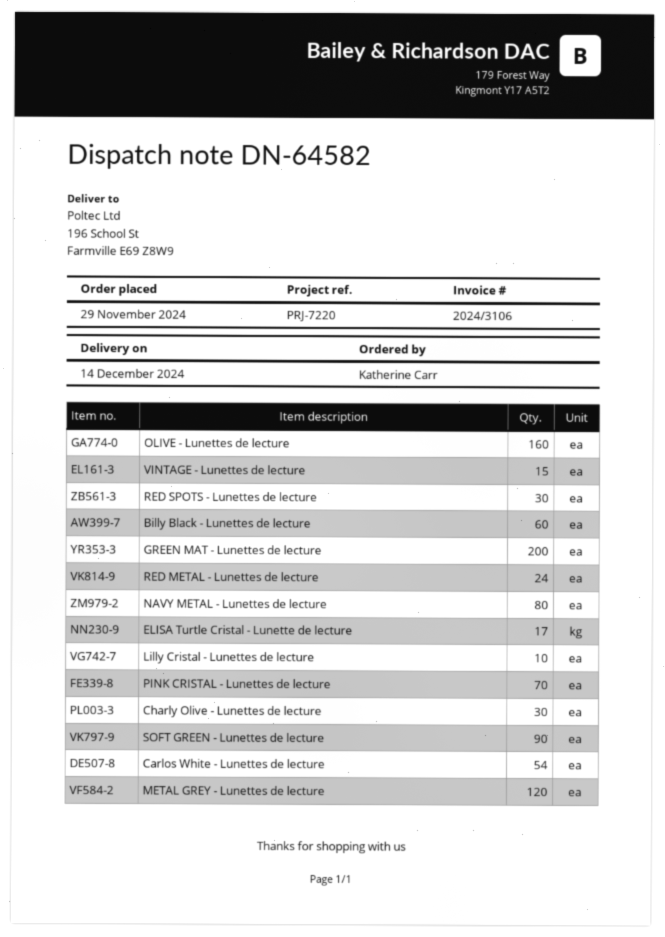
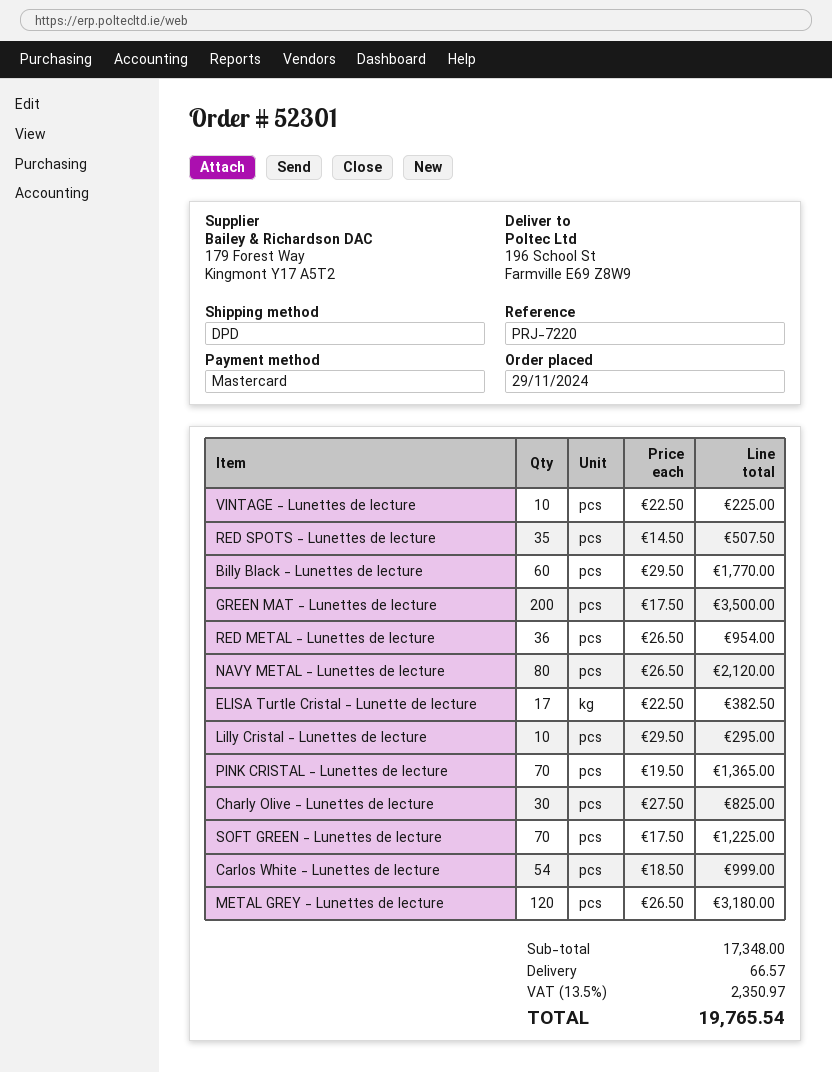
OLIVE - Lunettes de lecture: 160 -> none
VINTAGE - Lunettes de lecture: 15 -> 10
RED SPOTS - Lunettes de lecture: 30 -> 35
RED METAL - Lunettes de lecture: 24 -> 36
SOFT GREEN - Lunettes de lecture: 90 -> 70

